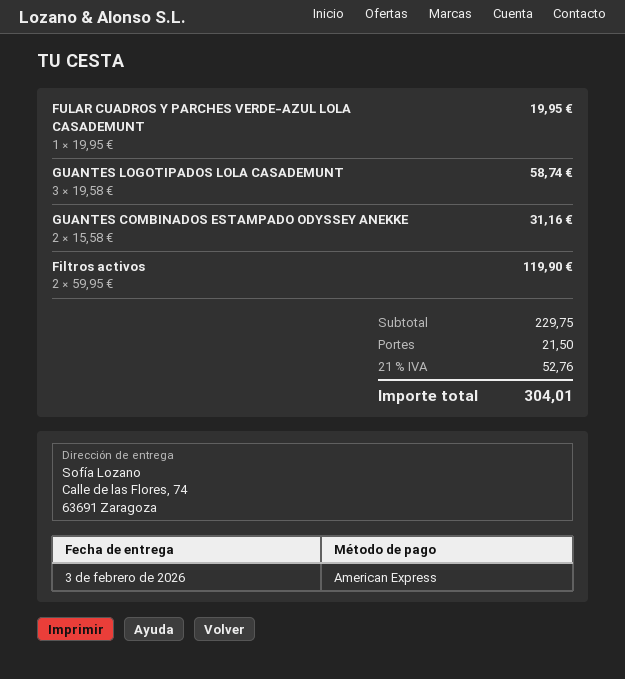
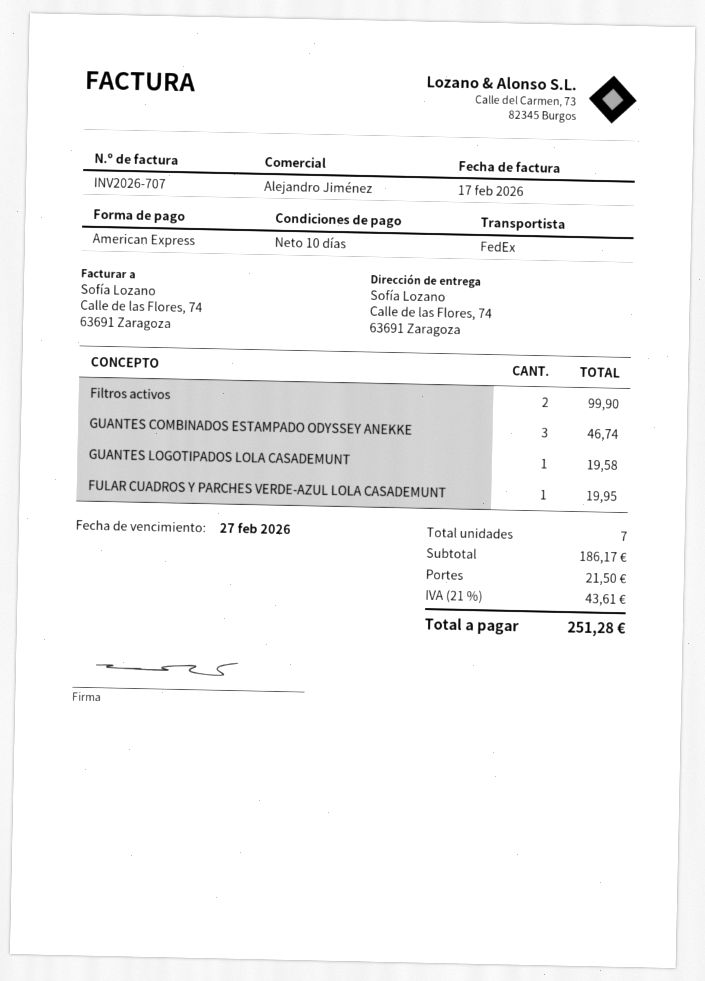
GUANTES LOGOTIPADOS LOLA CASADEMUNT: 3 for 58.74 -> 1 for 19.58
GUANTES COMBINADOS ESTAMPADO ODYSSEY ANEKKE: 2 for 31.16 -> 3 for 46.74
Filtros activos: 2 for 119.90 -> 2 for 99.90
subtotal: 229.75 -> 186.17
tax: 21% = 52.76 -> 21% = 43.61
total: 304.01 -> 251.28

